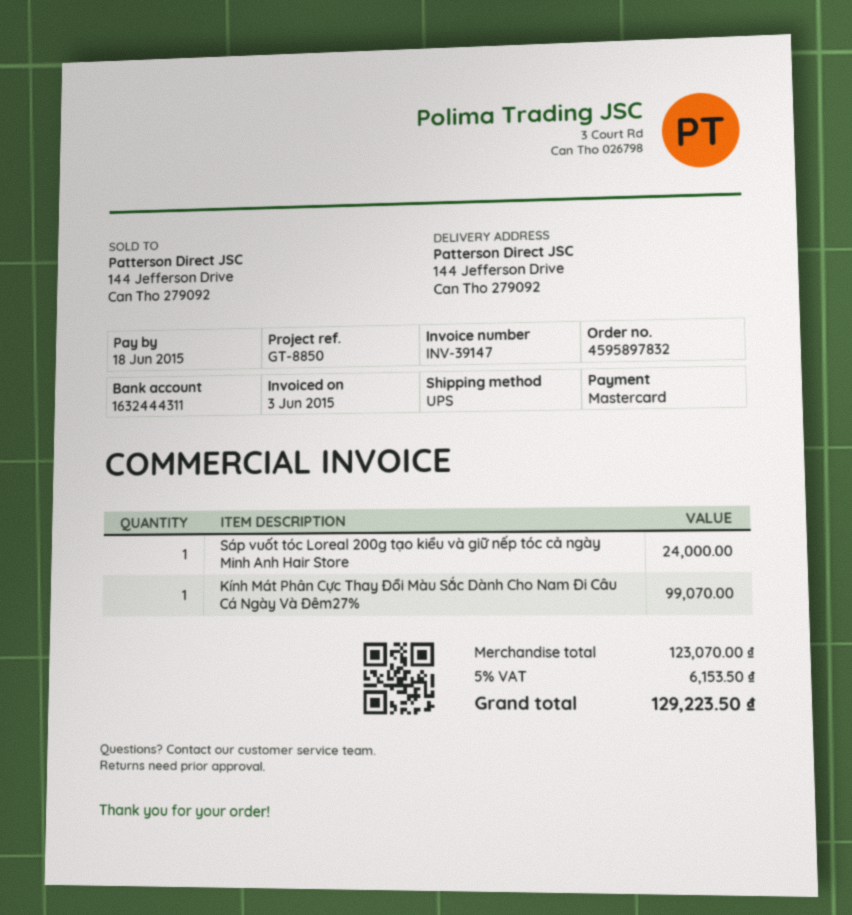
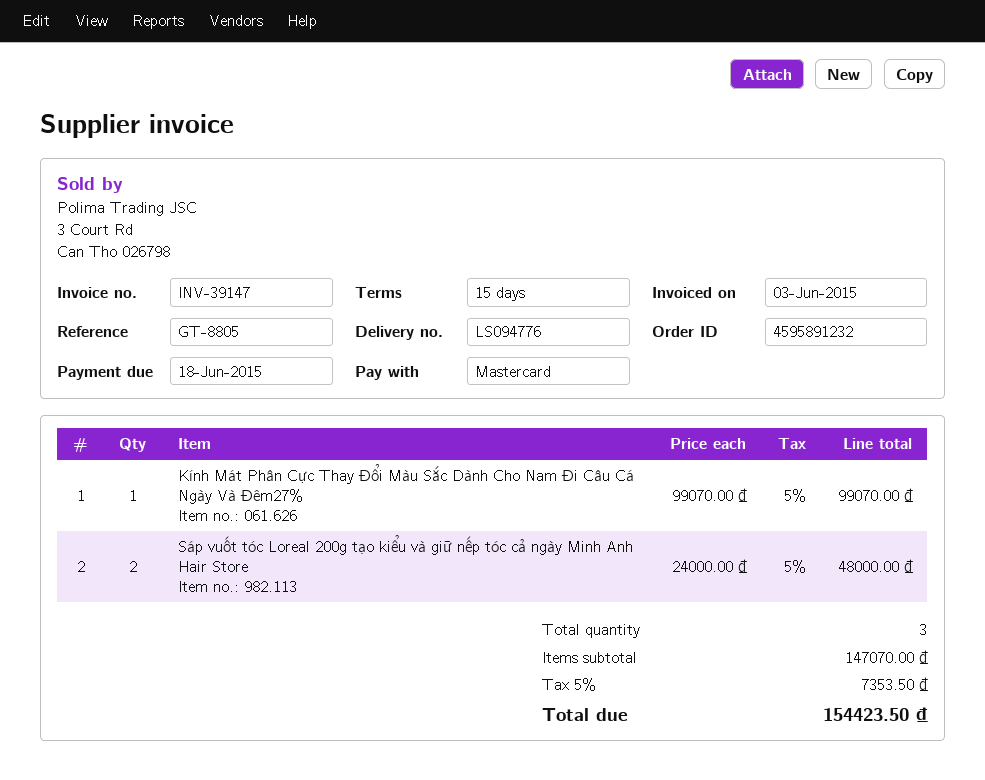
order number: 4595897832 -> 4595891232
reference: GT-8850 -> GT-8805
Sáp vuốt tóc Loreal 200g tạo kiểu và giữ nếp tóc cả ngày Minh Anh Hair Store: 1 for 24000.00 -> 2 for 48000.00
subtotal: 123070.00 -> 147070.00
tax: 5% = 6153.50 -> 5% = 7353.50
total: 129223.50 -> 154423.50

